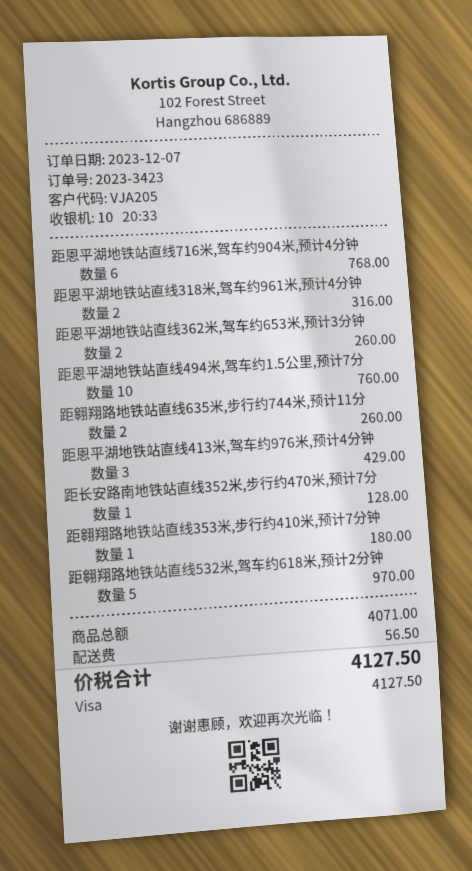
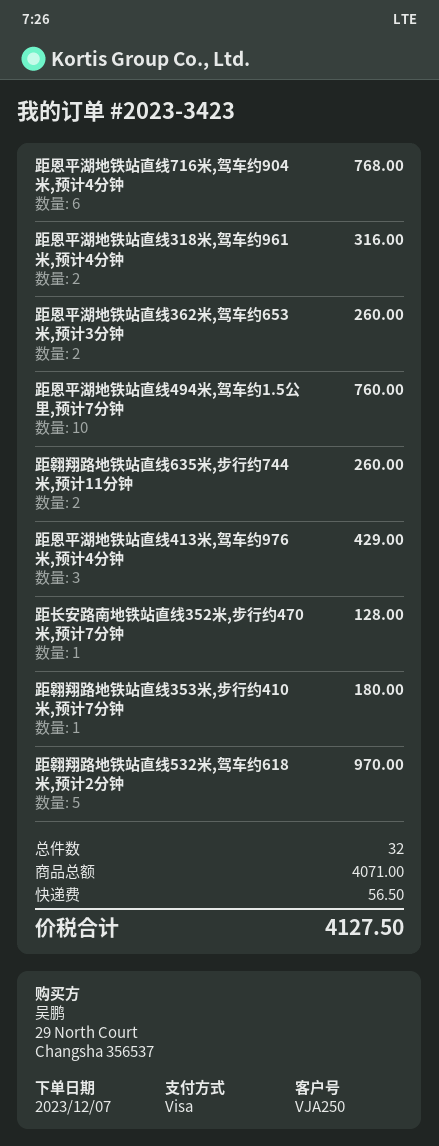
customer number: VJA205 -> VJA250

